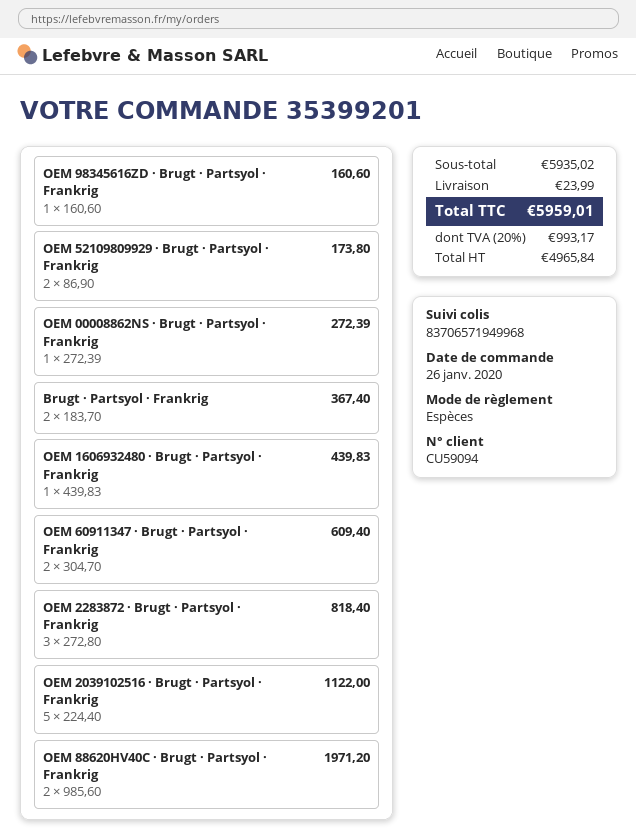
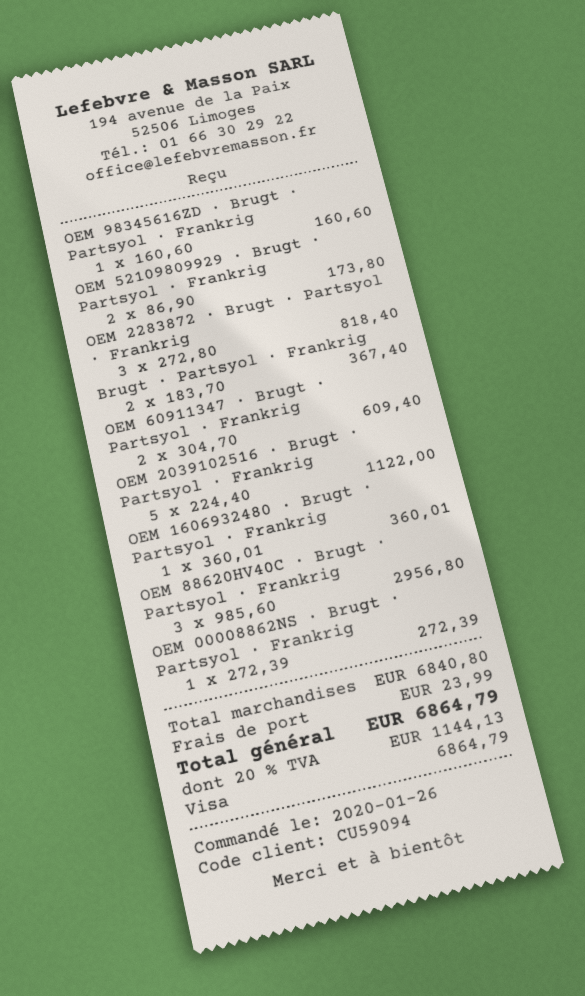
payment method: cash -> Visa
OEM 1606932480 · Brugt · Partsyol · Frankrig: 1 x 439.83 = 439.83 -> 1 x 360.01 = 360.01
OEM 88620HV40C · Brugt · Partsyol · Frankrig: 2 x 985.60 = 1971.20 -> 3 x 985.60 = 2956.80
subtotal: 5935.02 -> 6840.80
tax: 20% = 993.17 -> 20% = 1144.13
total: 5959.01 -> 6864.79

